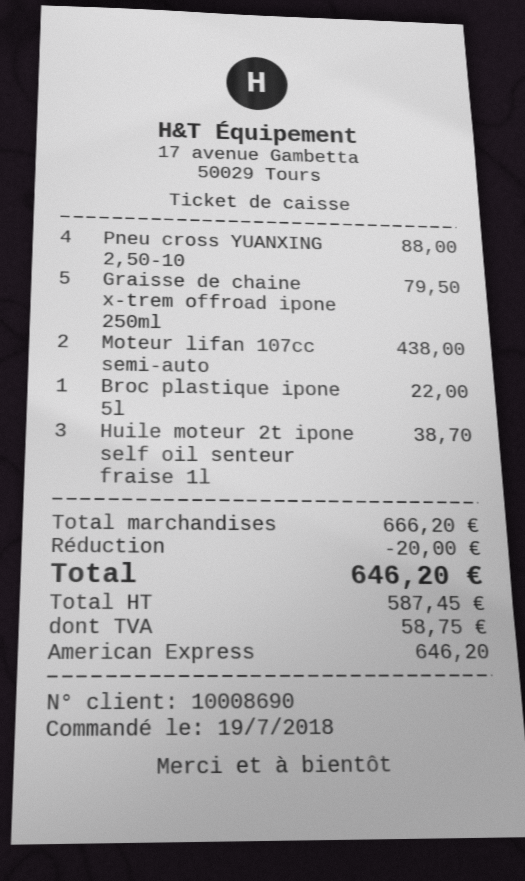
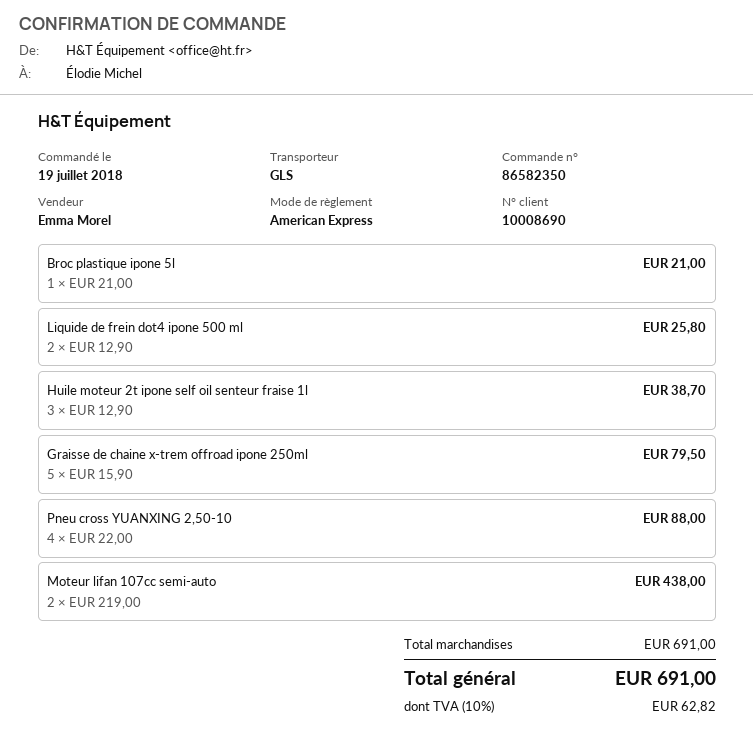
Broc plastique ipone 5l: 1 for 22.00 -> 1 for 21.00
Liquide de frein dot4 ipone 500 ml: none -> 2 for 25.80
subtotal: 666.20 -> 691.00
discount: 20.00 -> none
tax: 58.75 -> 62.82
total: 646.20 -> 691.00

